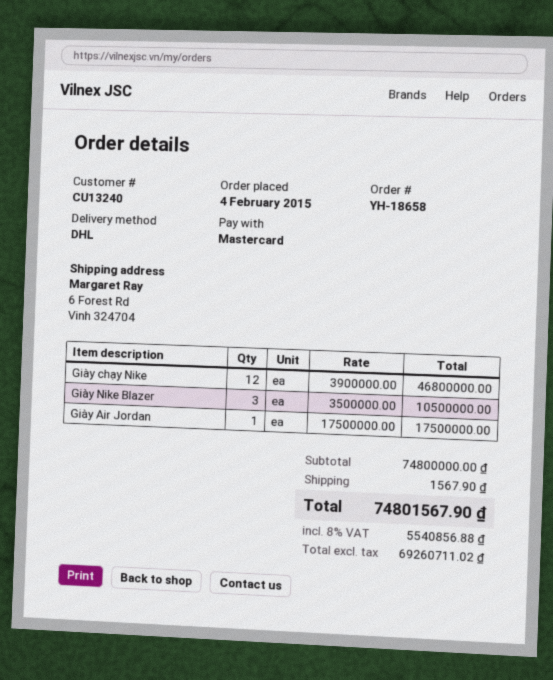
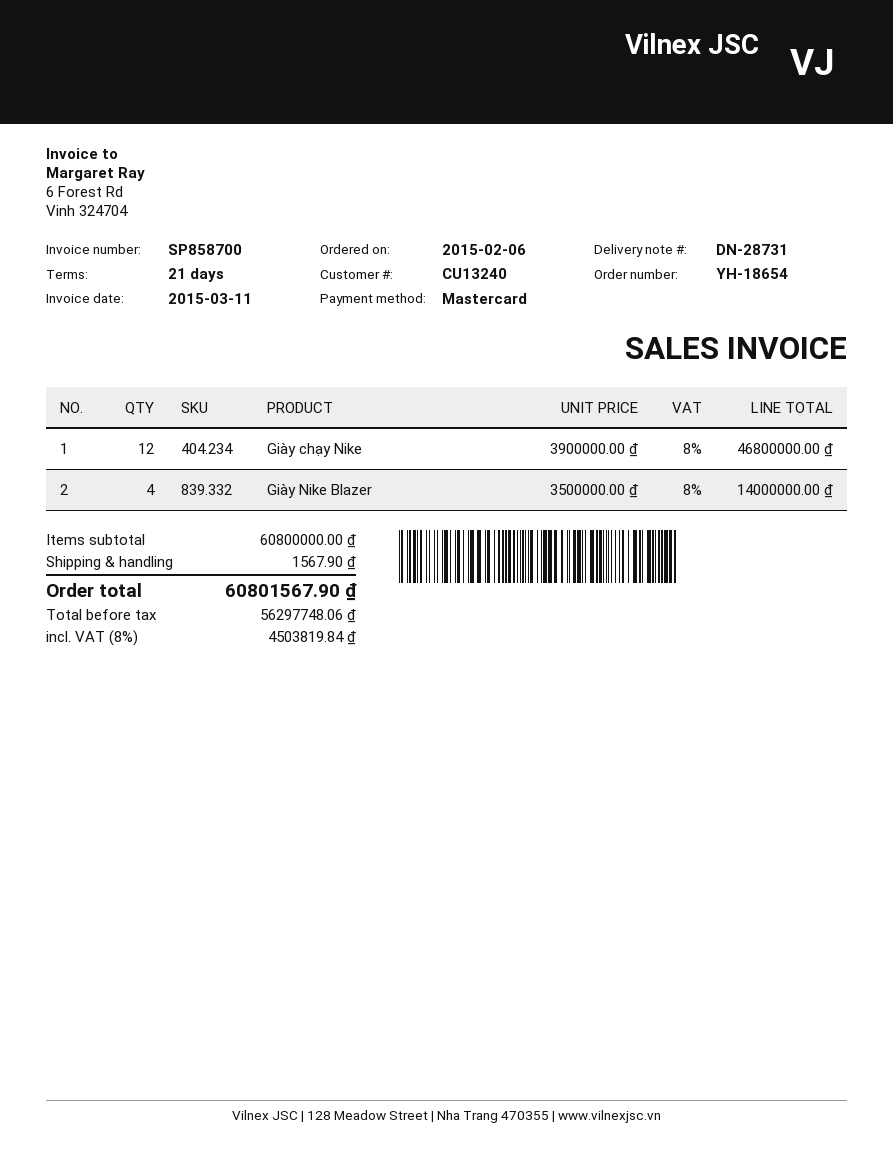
order number: YH-18658 -> YH-18654
order date: 2015-02-04 -> 2015-02-06
Giày Nike Blazer: 3 x 3500000.00 = 10500000.00 -> 4 x 3500000.00 = 14000000.00
Giày Air Jordan: 1 x 17500000.00 = 17500000.00 -> none
subtotal: 74800000.00 -> 60800000.00
net: 69260711.02 -> 56297748.06
tax: 8% = 5540856.88 -> 8% = 4503819.84
total: 74801567.90 -> 60801567.90

